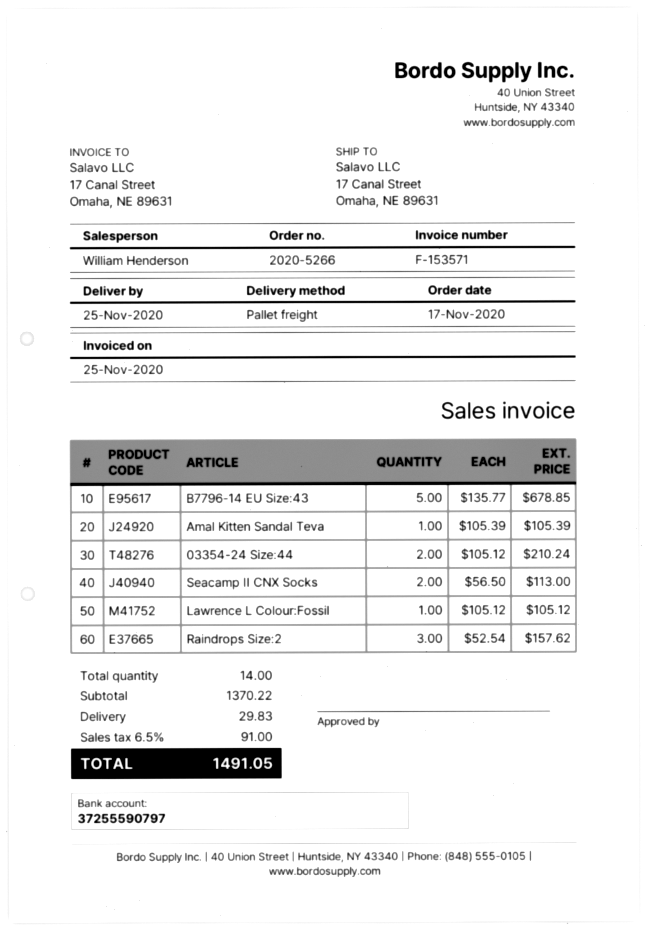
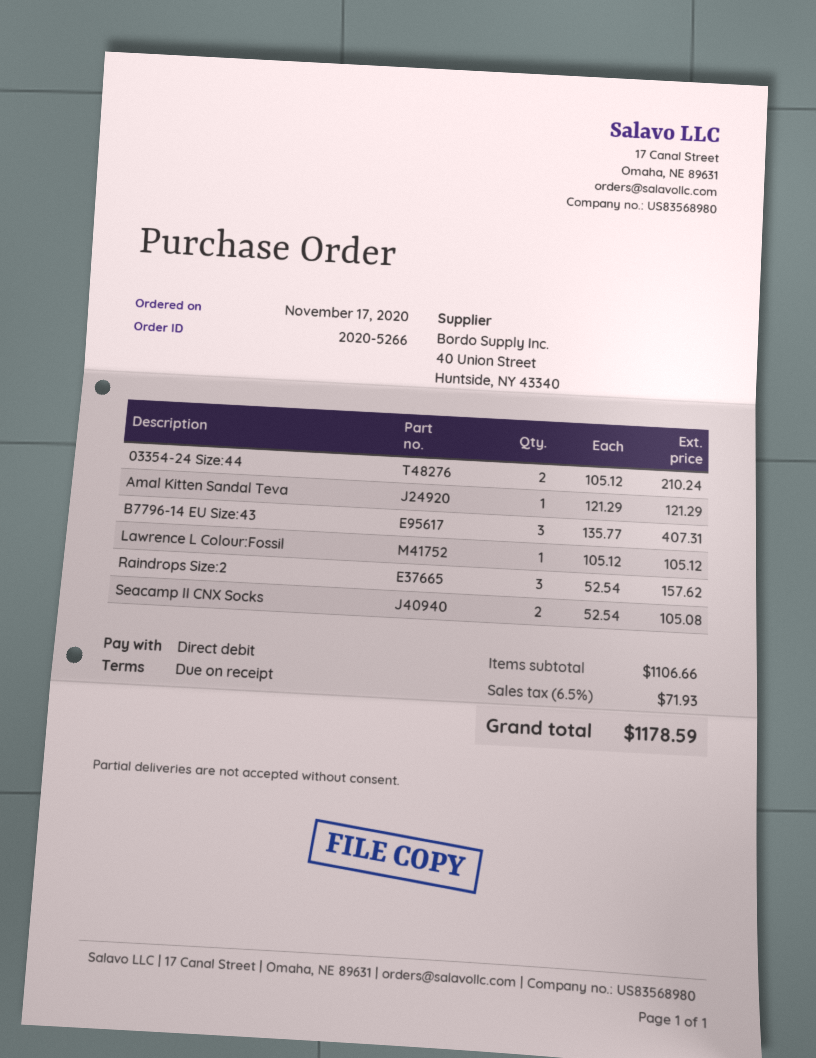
B7796-14 EU Size:43: 5 x 135.77 = 678.85 -> 3 x 135.77 = 407.31
Amal Kitten Sandal Teva: 1 x 105.39 = 105.39 -> 1 x 121.29 = 121.29
Seacamp II CNX Socks: 2 x 56.50 = 113.00 -> 2 x 52.54 = 105.08
subtotal: 1370.22 -> 1106.66
shipping: 29.83 -> none
tax: 6.5% = 91.00 -> 6.5% = 71.93
total: 1491.05 -> 1178.59

